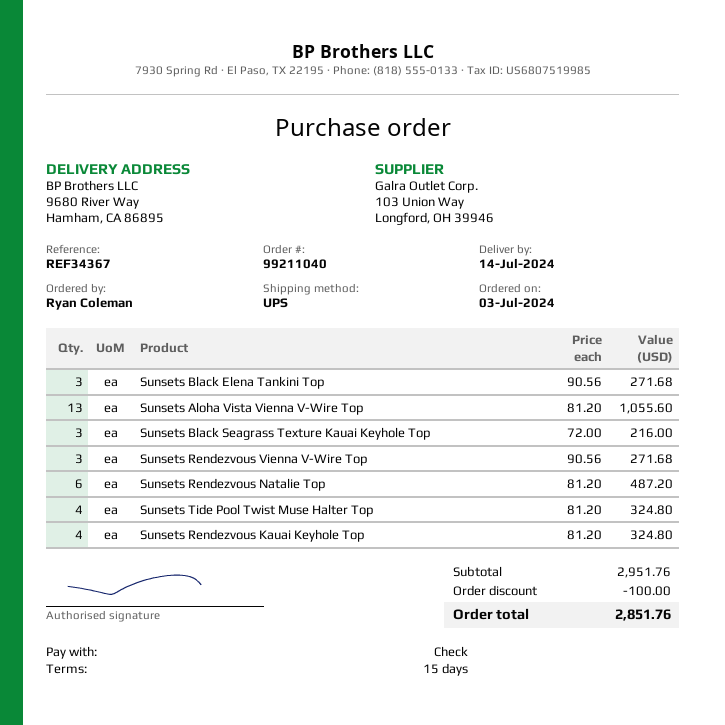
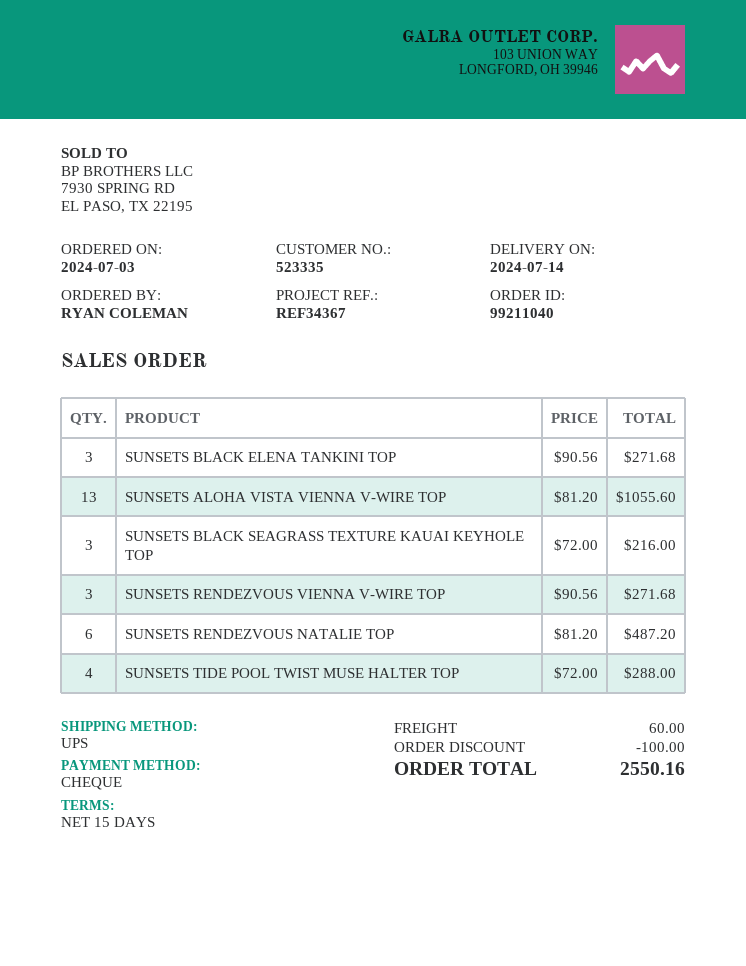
Sunsets Tide Pool Twist Muse Halter Top: 4 x 81.20 = 324.80 -> 4 x 72.00 = 288.00
Sunsets Rendezvous Kauai Keyhole Top: 4 x 81.20 = 324.80 -> none
shipping: none -> 60.00
total: 2851.76 -> 2550.16

